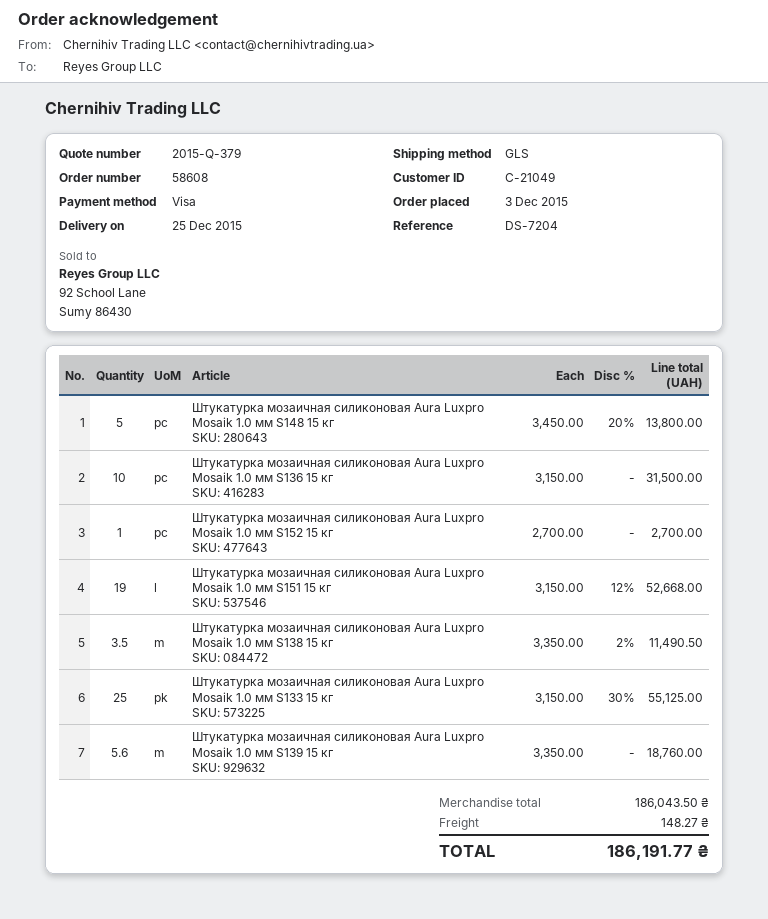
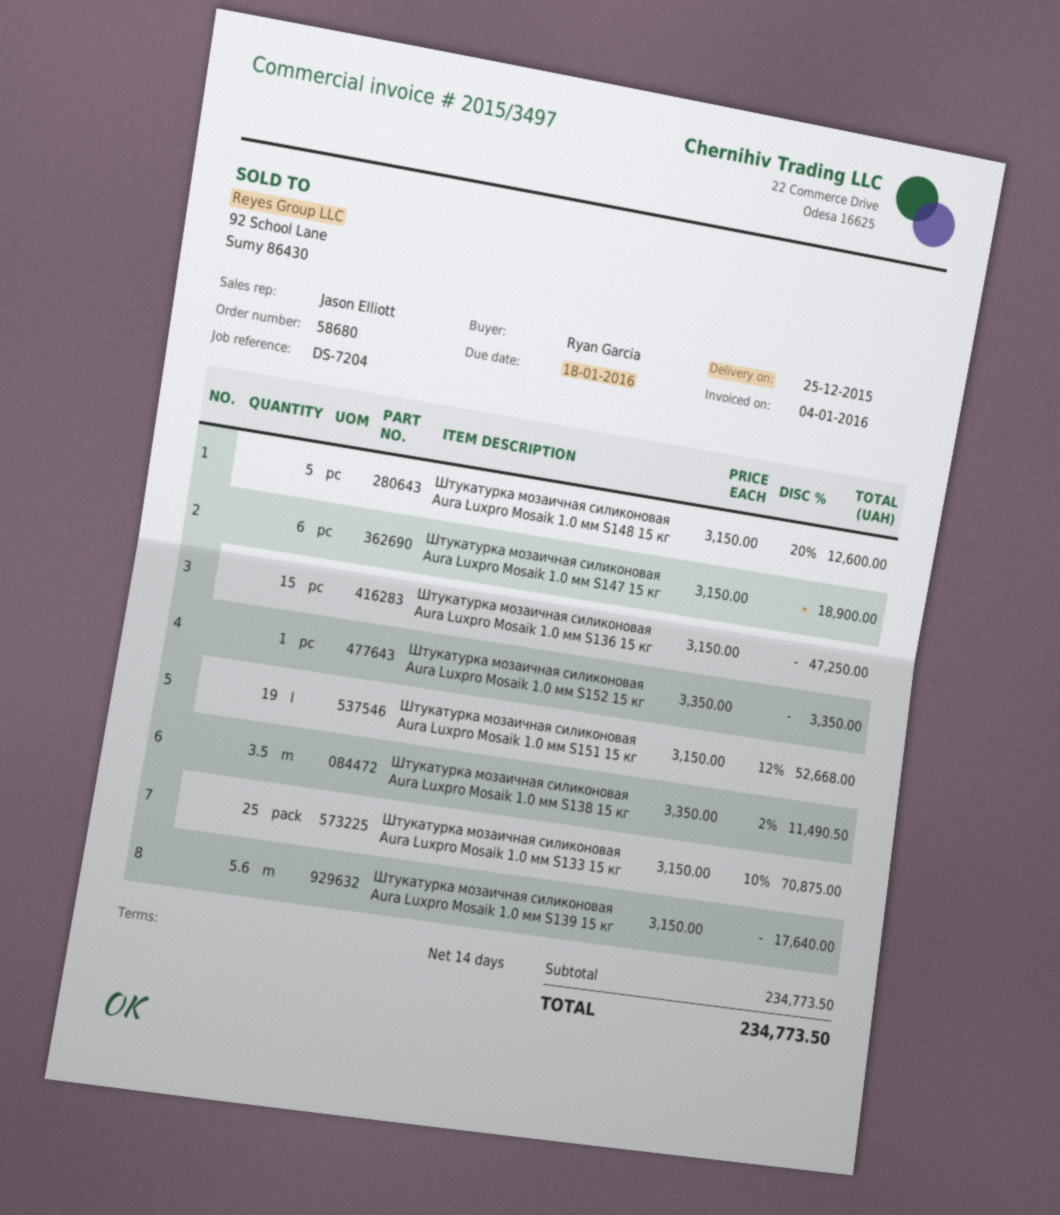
order number: 58608 -> 58680
Штукатурка мозаичная силиконовая Aura Luxpro Mosaik 1.0 мм S148 15 кг: 5 x 3450.00 - 20% = 13800.00 -> 5 x 3150.00 - 20% = 12600.00
Штукатурка мозаичная силиконовая Aura Luxpro Mosaik 1.0 мм S136 15 кг: 10 x 3150.00 = 31500.00 -> 15 x 3150.00 = 47250.00
Штукатурка мозаичная силиконовая Aura Luxpro Mosaik 1.0 мм S152 15 кг: 1 x 2700.00 = 2700.00 -> 1 x 3350.00 = 3350.00
Штукатурка мозаичная силиконовая Aura Luxpro Mosaik 1.0 мм S133 15 кг: 25 x 3150.00 - 30% = 55125.00 -> 25 x 3150.00 - 10% = 70875.00
Штукатурка мозаичная силиконовая Aura Luxpro Mosaik 1.0 мм S139 15 кг: 5.6 x 3350.00 = 18760.00 -> 5.6 x 3150.00 = 17640.00
Штукатурка мозаичная силиконовая Aura Luxpro Mosaik 1.0 мм S147 15 кг: none -> 6 x 3150.00 = 18900.00
subtotal: 186043.50 -> 234773.50
shipping: 148.27 -> none
total: 186191.77 -> 234773.50

